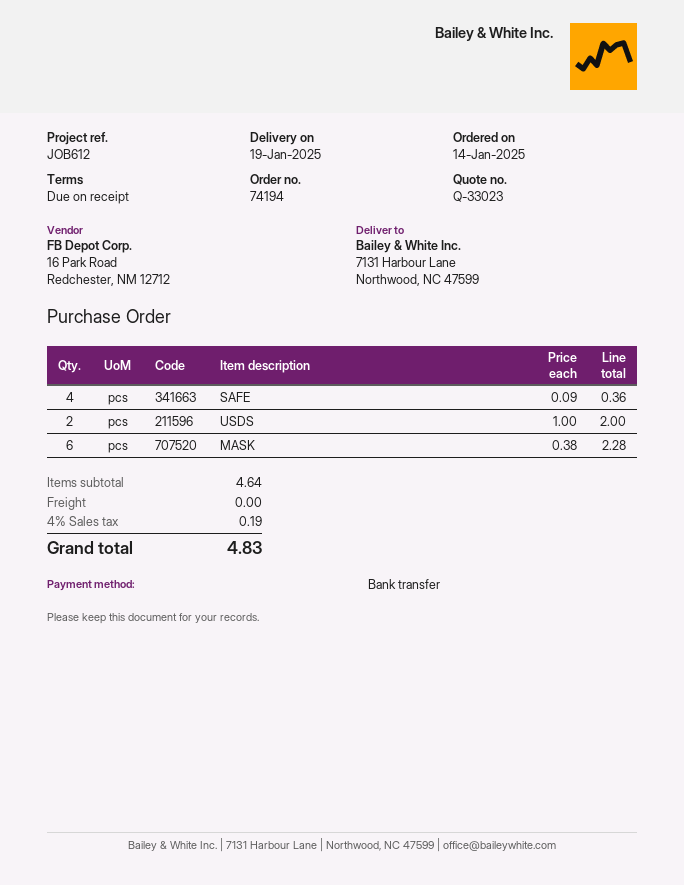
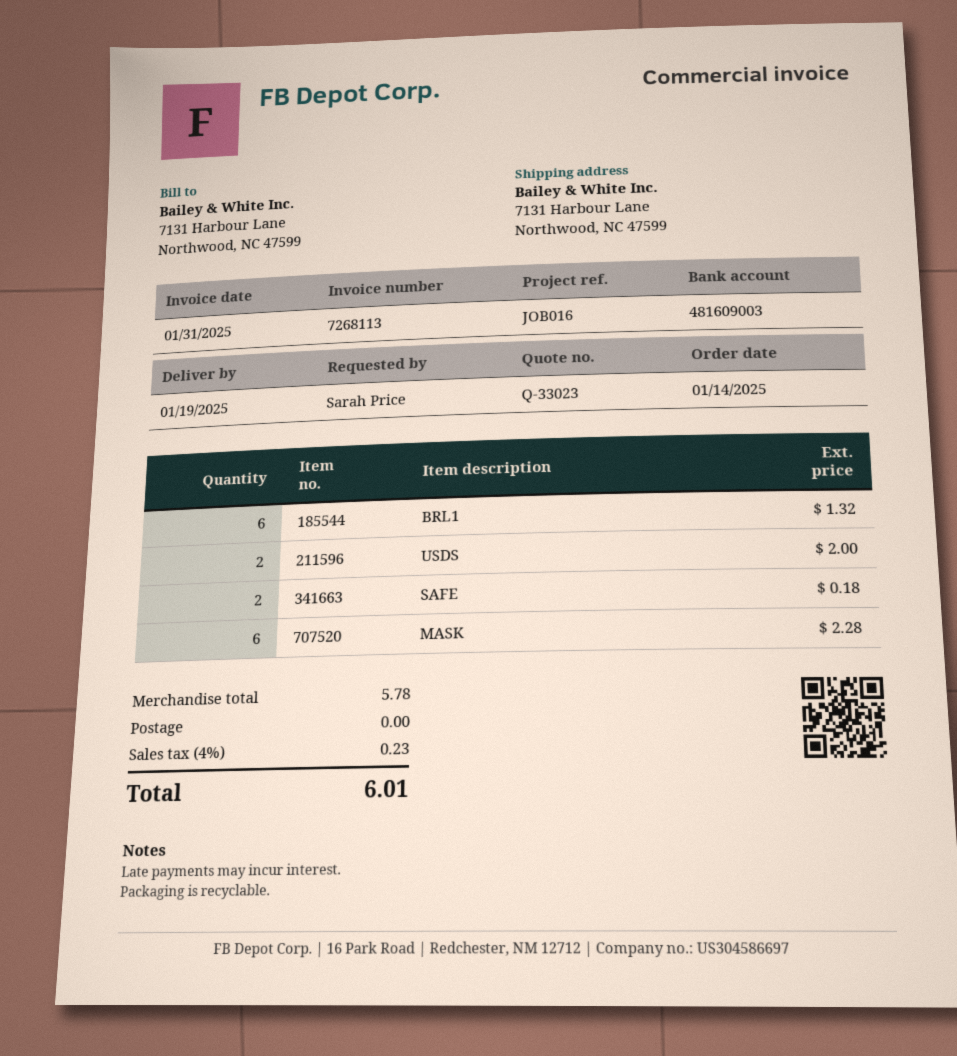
reference: JOB612 -> JOB016
SAFE: 4 for 0.36 -> 2 for 0.18
BRL1: none -> 6 for 1.32
subtotal: 4.64 -> 5.78
tax: 4% = 0.19 -> 4% = 0.23
total: 4.83 -> 6.01

